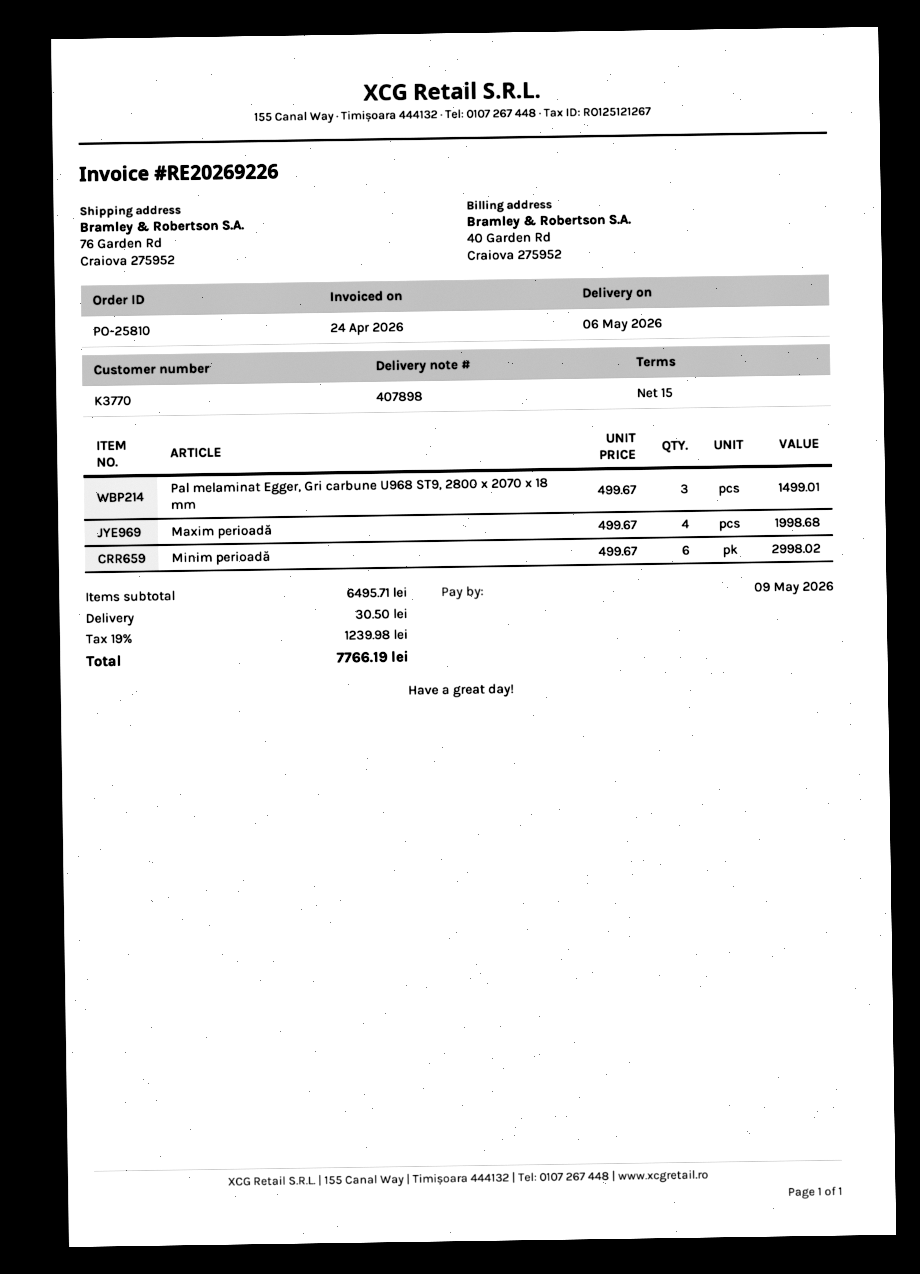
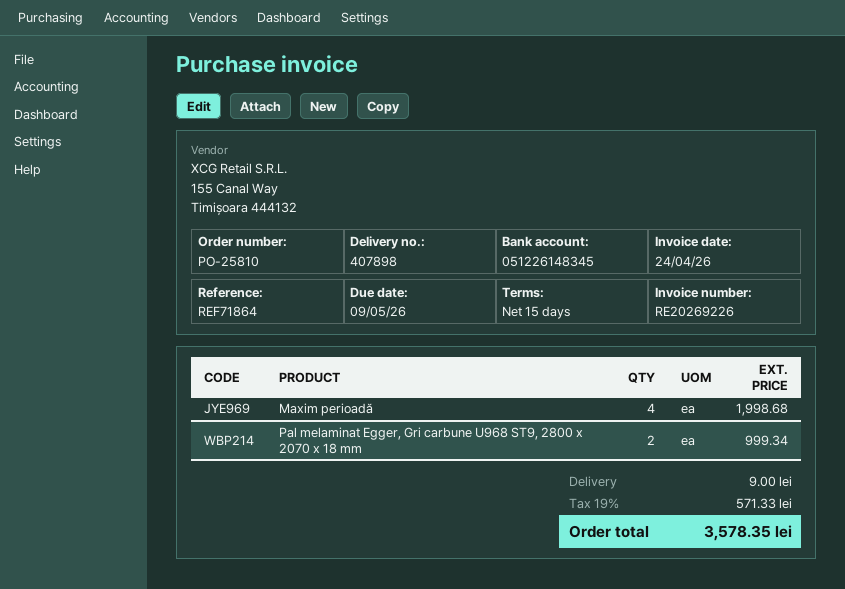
Pal melaminat Egger, Gri carbune U968 ST9, 2800 x 2070 x 18 mm: 3 for 1499.01 -> 2 for 999.34
Minim perioadă: 6 for 2998.02 -> none
shipping: 30.50 -> 9.00
tax: 19% = 1239.98 -> 19% = 571.33
total: 7766.19 -> 3578.35

